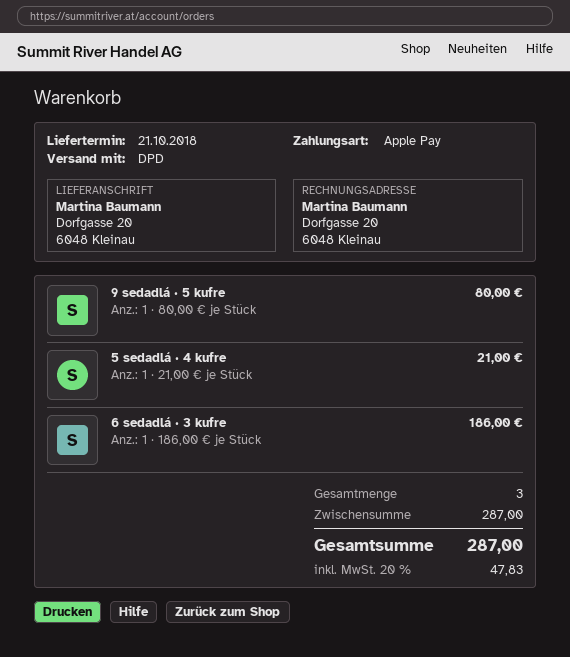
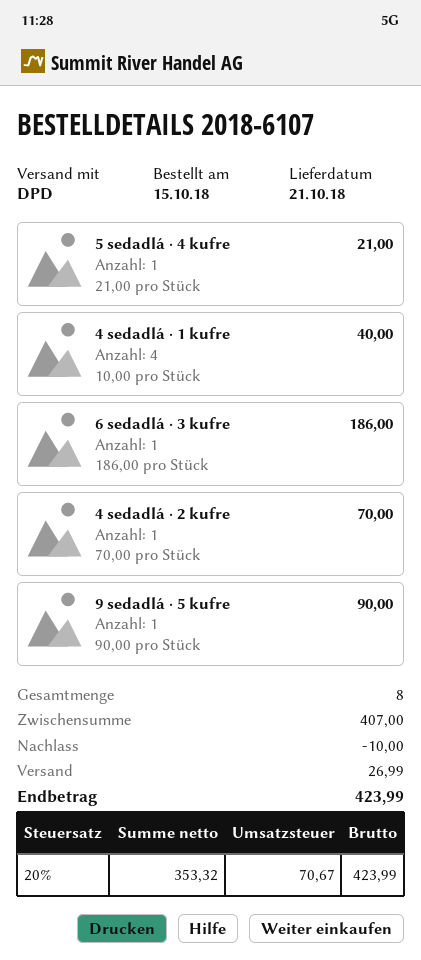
9 sedadlá · 5 kufre: 1 x 80.00 = 80.00 -> 1 x 90.00 = 90.00
4 sedadlá · 1 kufre: none -> 4 x 10.00 = 40.00
4 sedadlá · 2 kufre: none -> 1 x 70.00 = 70.00
total quantity: 3 -> 8
subtotal: 287.00 -> 407.00
discount: none -> 10.00
shipping: none -> 26.99
tax: 20% = 47.83 -> 20% = 70.67
total: 287.00 -> 423.99

